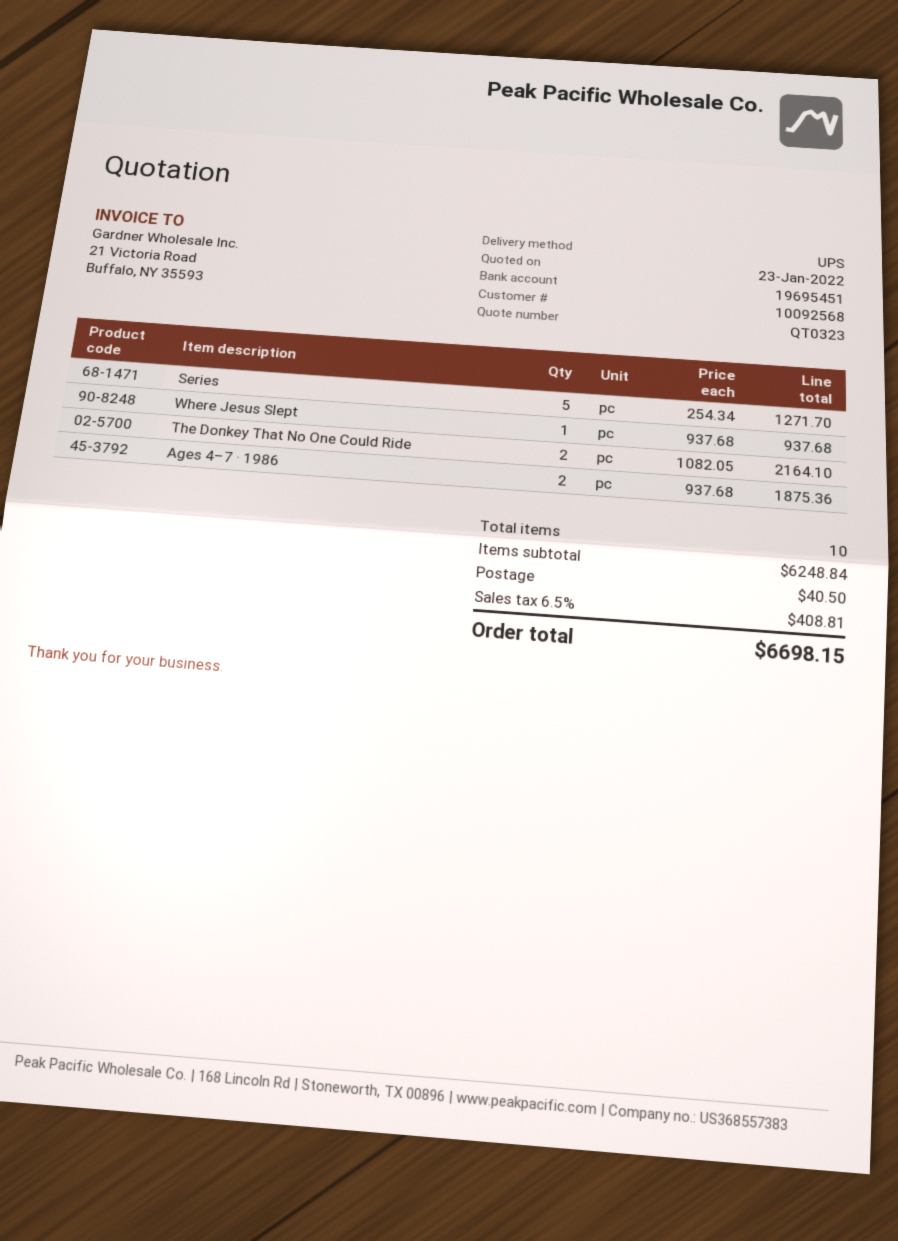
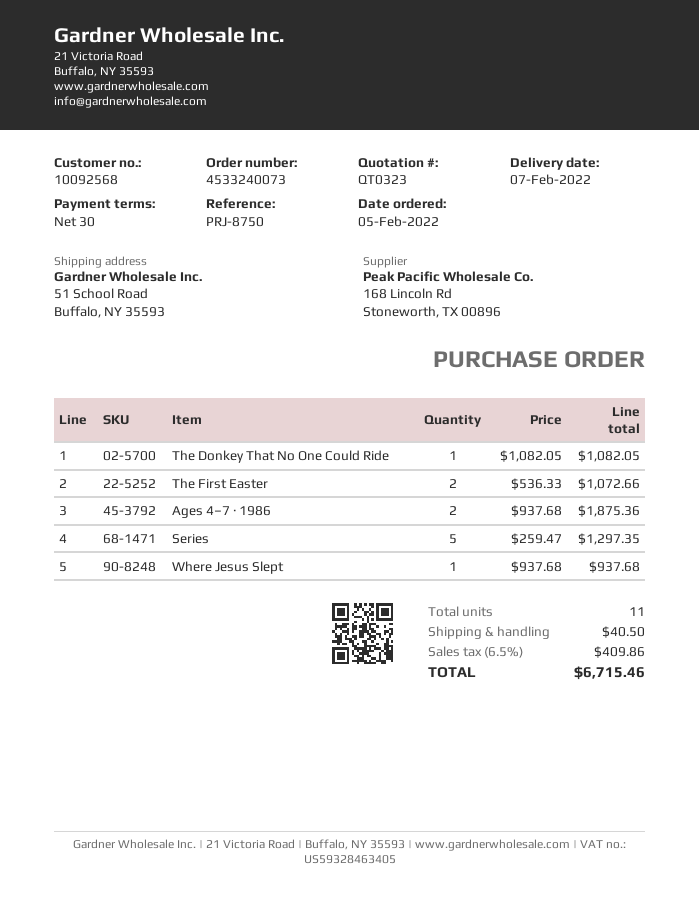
Series: 5 x 254.34 = 1271.70 -> 5 x 259.47 = 1297.35
The Donkey That No One Could Ride: 2 x 1082.05 = 2164.10 -> 1 x 1082.05 = 1082.05
The First Easter: none -> 2 x 536.33 = 1072.66
total quantity: 10 -> 11
tax: 6.5% = 408.81 -> 6.5% = 409.86
total: 6698.15 -> 6715.46

